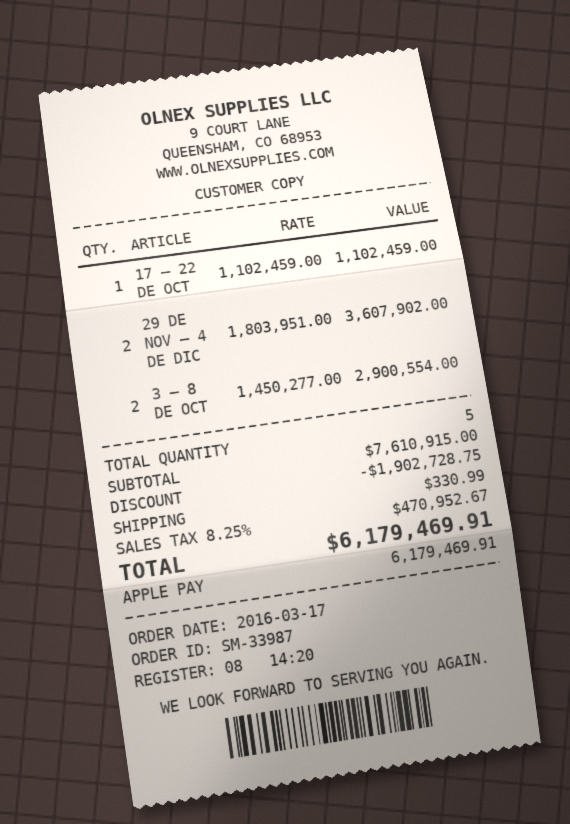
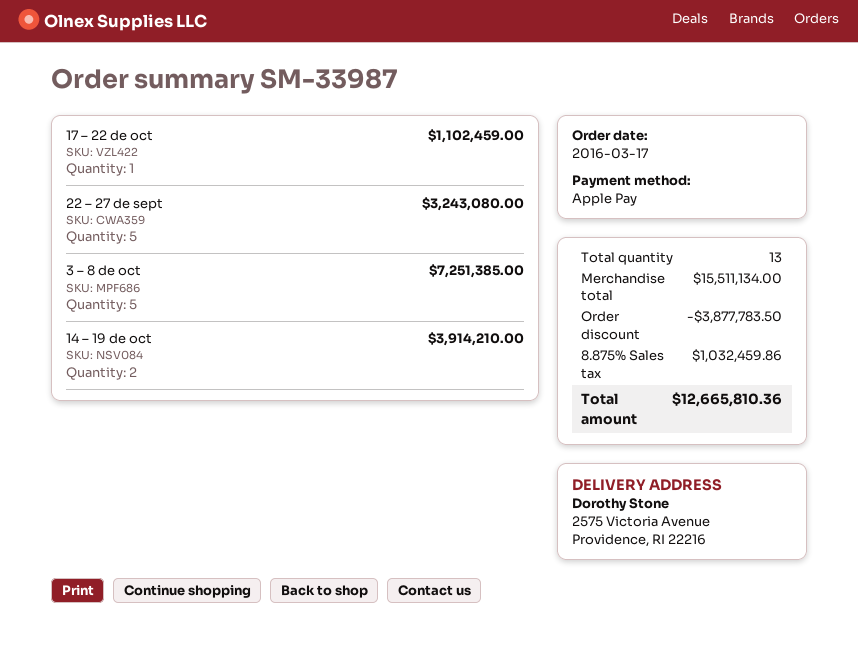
29 DE NOV – 4 DE DIC: 2 for 3607902.00 -> none
3 – 8 DE OCT: 2 for 2900554.00 -> 5 for 7251385.00
22 – 27 de sept: none -> 5 for 3243080.00
14 – 19 de oct: none -> 2 for 3914210.00
total quantity: 5 -> 13
subtotal: 7610915.00 -> 15511134.00
discount: 1902728.75 -> 3877783.50
shipping: 330.99 -> none
tax: 8.25% = 470952.67 -> 8.875% = 1032459.86
total: 6179469.91 -> 12665810.36

